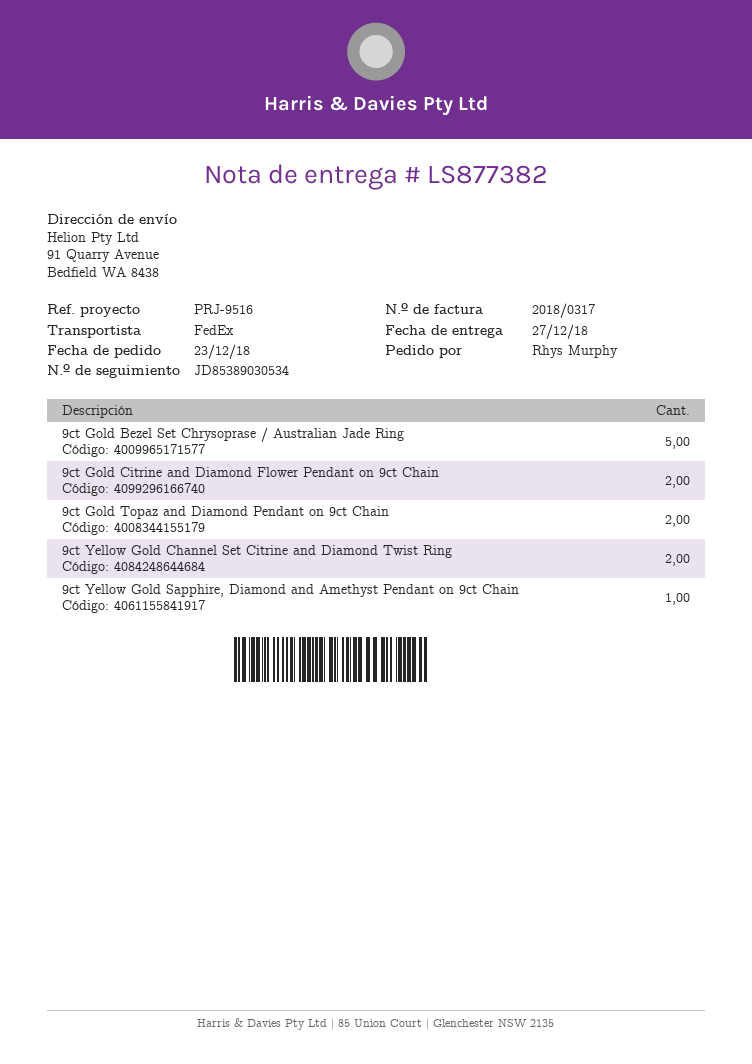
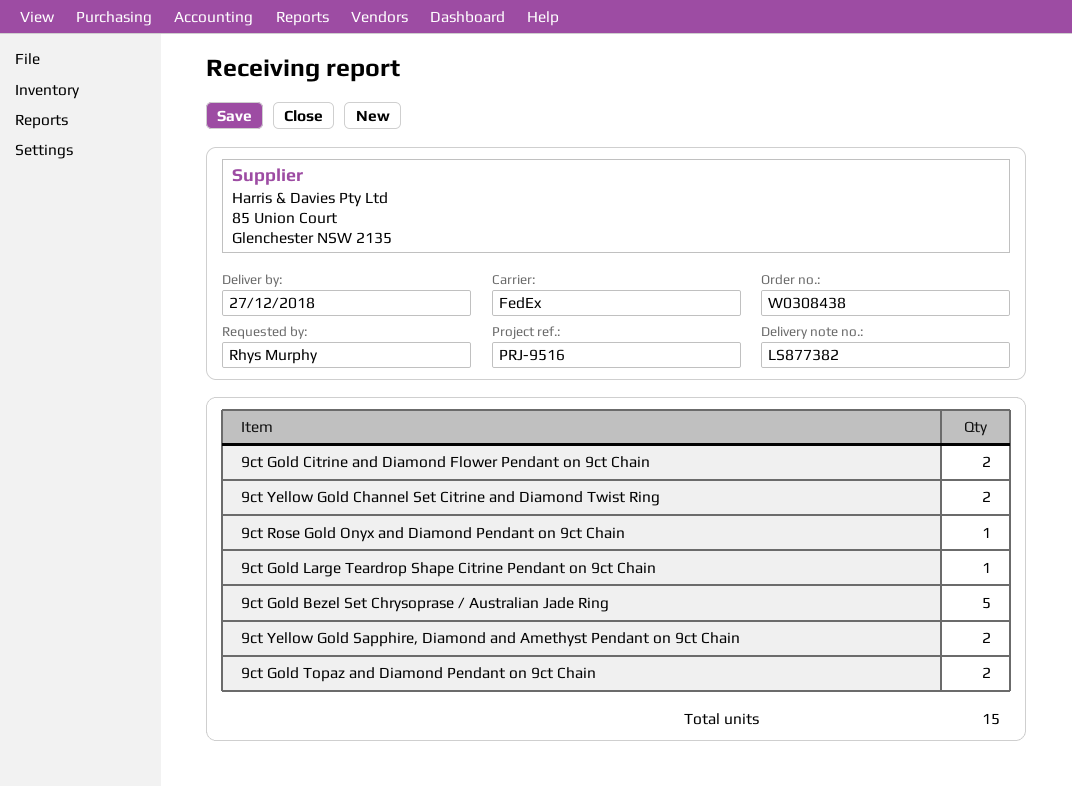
9ct Yellow Gold Sapphire, Diamond and Amethyst Pendant on 9ct Chain: 1 -> 2
9ct Rose Gold Onyx and Diamond Pendant on 9ct Chain: none -> 1
9ct Gold Large Teardrop Shape Citrine Pendant on 9ct Chain: none -> 1

